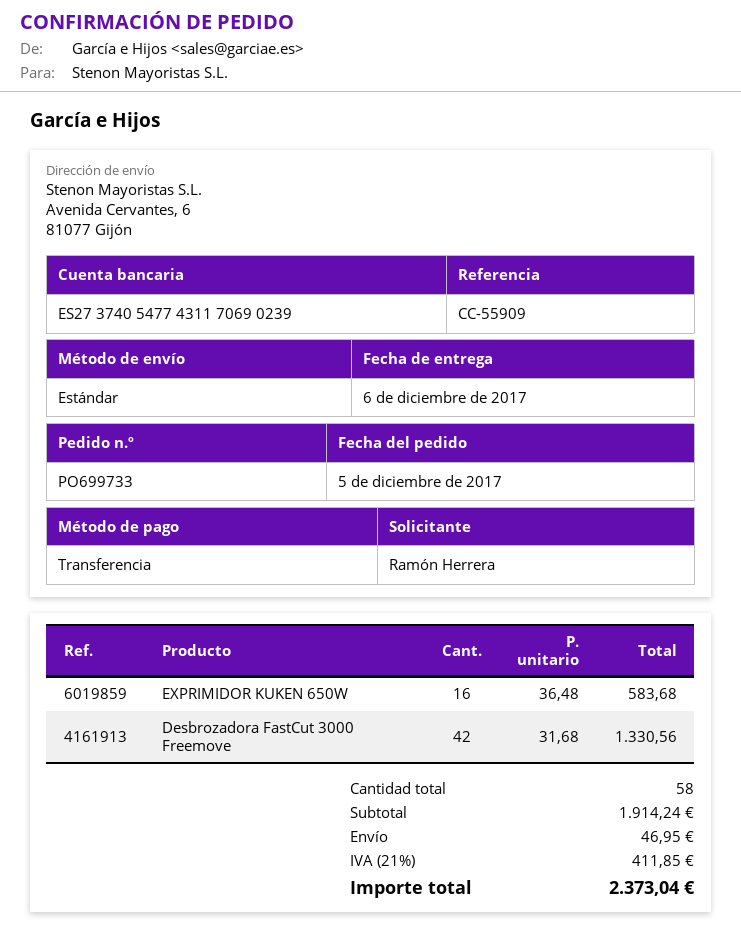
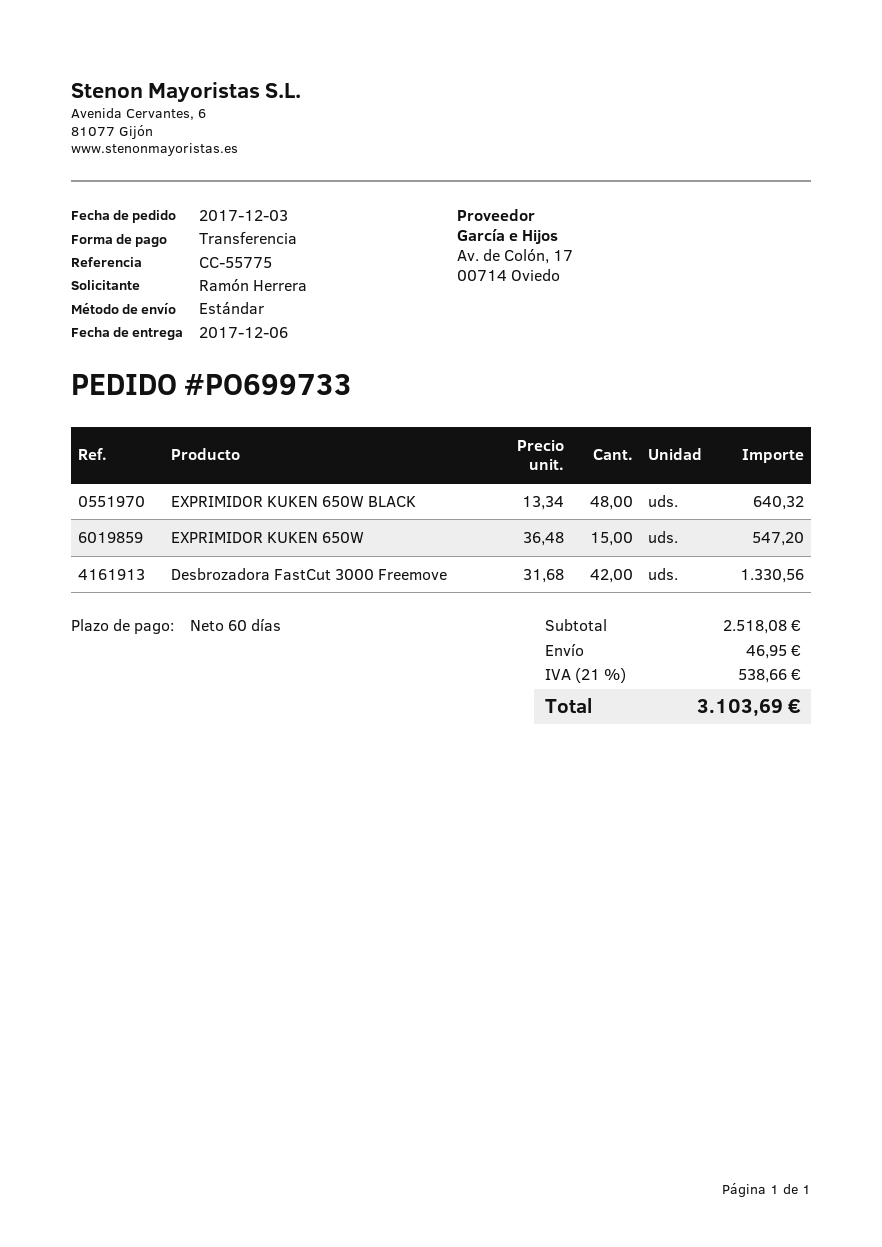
order date: 2017-12-05 -> 2017-12-03
reference: CC-55909 -> CC-55775
EXPRIMIDOR KUKEN 650W: 16 x 36.48 = 583.68 -> 15 x 36.48 = 547.20
EXPRIMIDOR KUKEN 650W BLACK: none -> 48 x 13.34 = 640.32
subtotal: 1914.24 -> 2518.08
tax: 21% = 411.85 -> 21% = 538.66
total: 2373.04 -> 3103.69

